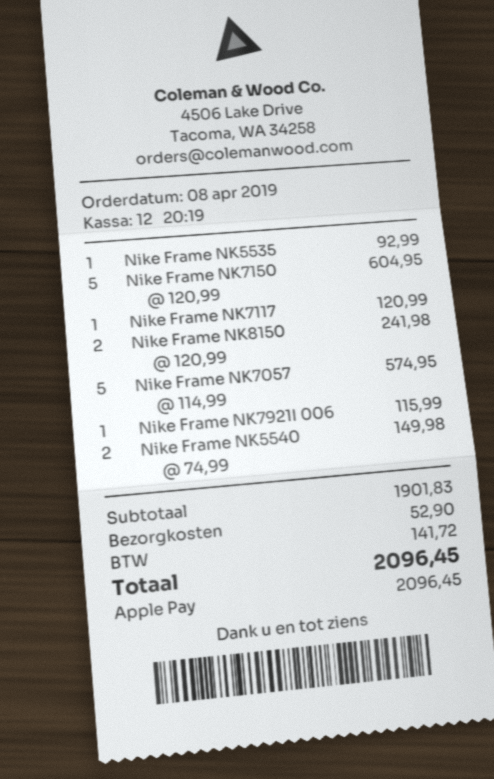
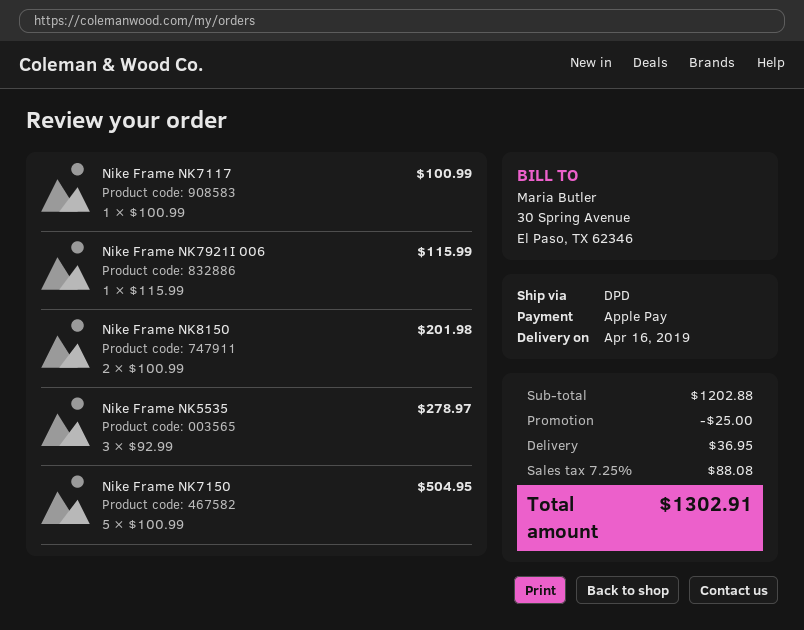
Nike Frame NK5535: 1 x 92.99 = 92.99 -> 3 x 92.99 = 278.97
Nike Frame NK7150: 5 x 120.99 = 604.95 -> 5 x 100.99 = 504.95
Nike Frame NK7117: 1 x 120.99 = 120.99 -> 1 x 100.99 = 100.99
Nike Frame NK8150: 2 x 120.99 = 241.98 -> 2 x 100.99 = 201.98
Nike Frame NK7057: 5 x 114.99 = 574.95 -> none
Nike Frame NK5540: 2 x 74.99 = 149.98 -> none
subtotal: 1901.83 -> 1202.88
discount: none -> 25.00
shipping: 52.90 -> 36.95
tax: 141.72 -> 88.08
total: 2096.45 -> 1302.91

